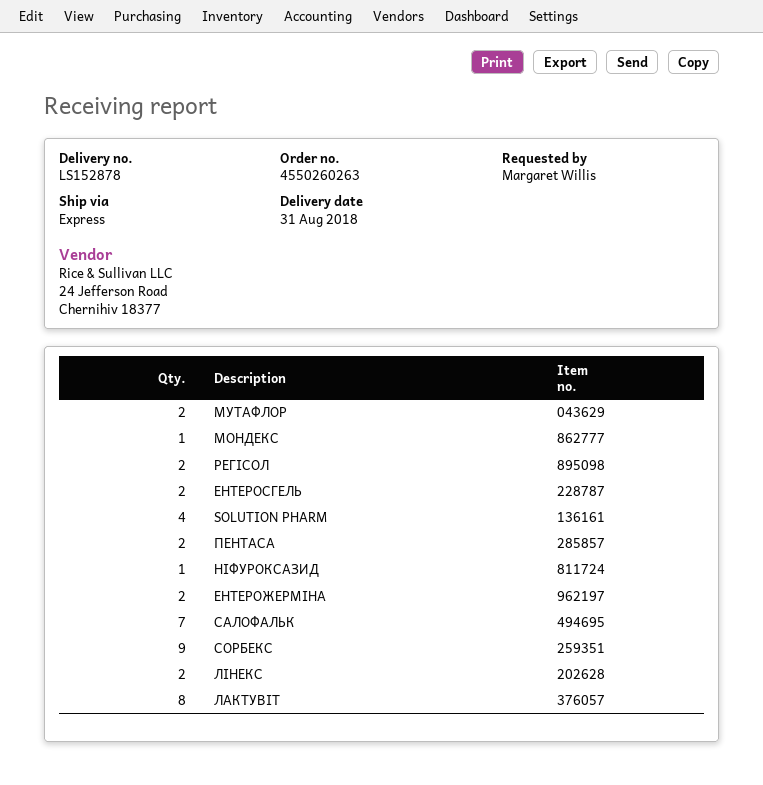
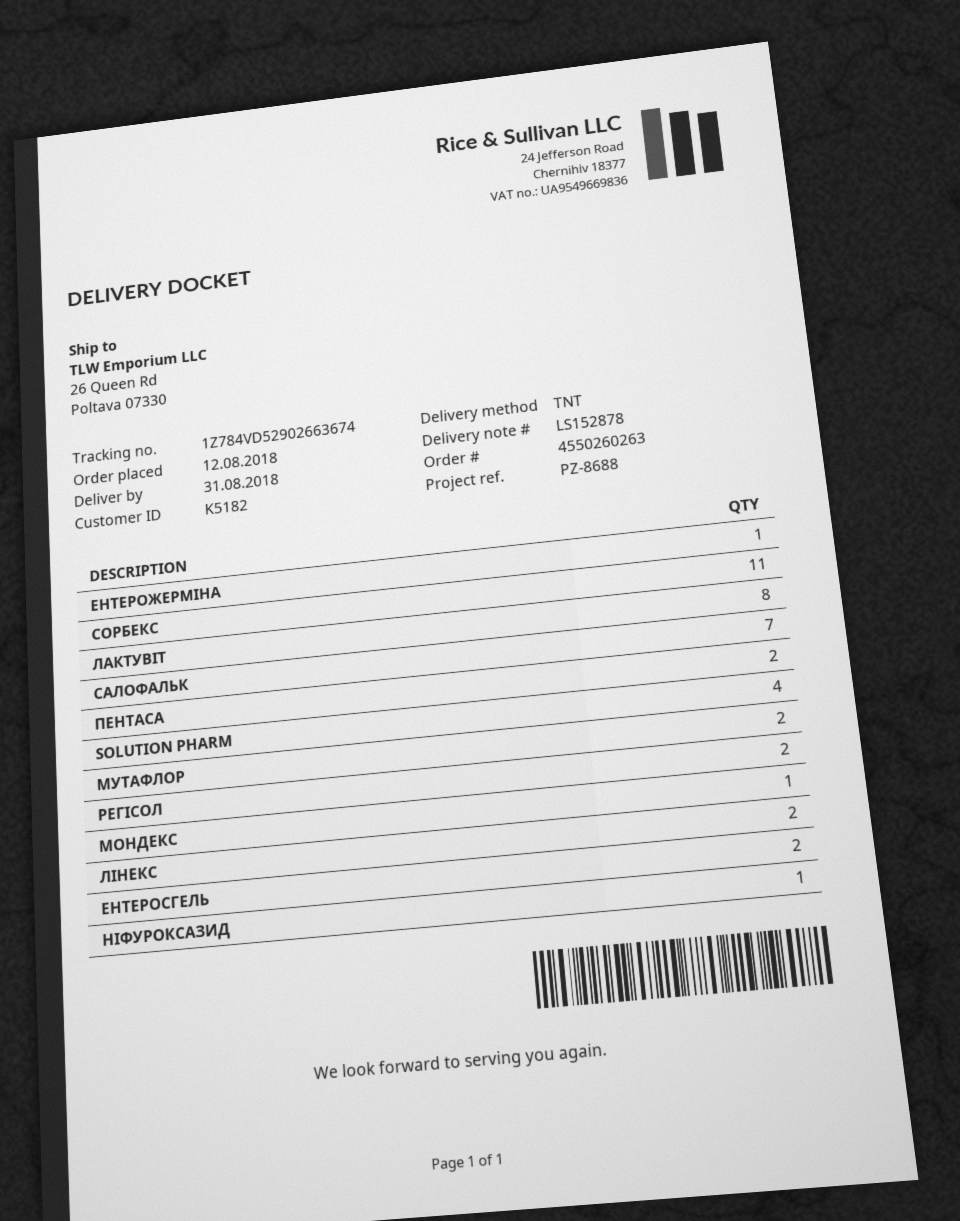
shipping method: express -> TNT
ЕНТЕРОЖЕРМІНА: 2 -> 1
СОРБЕКС: 9 -> 11

